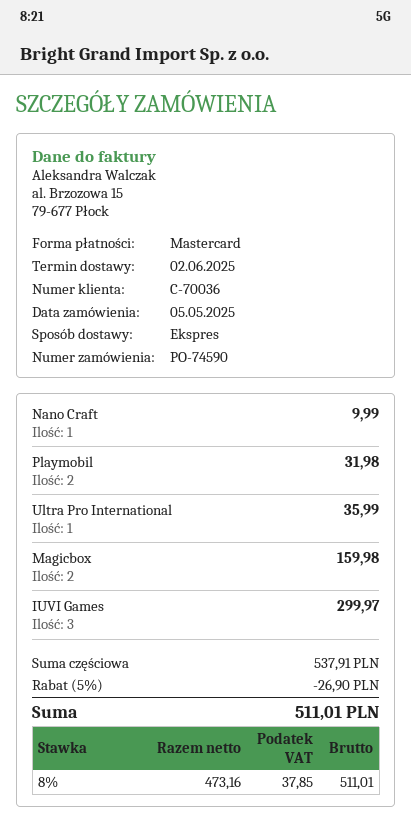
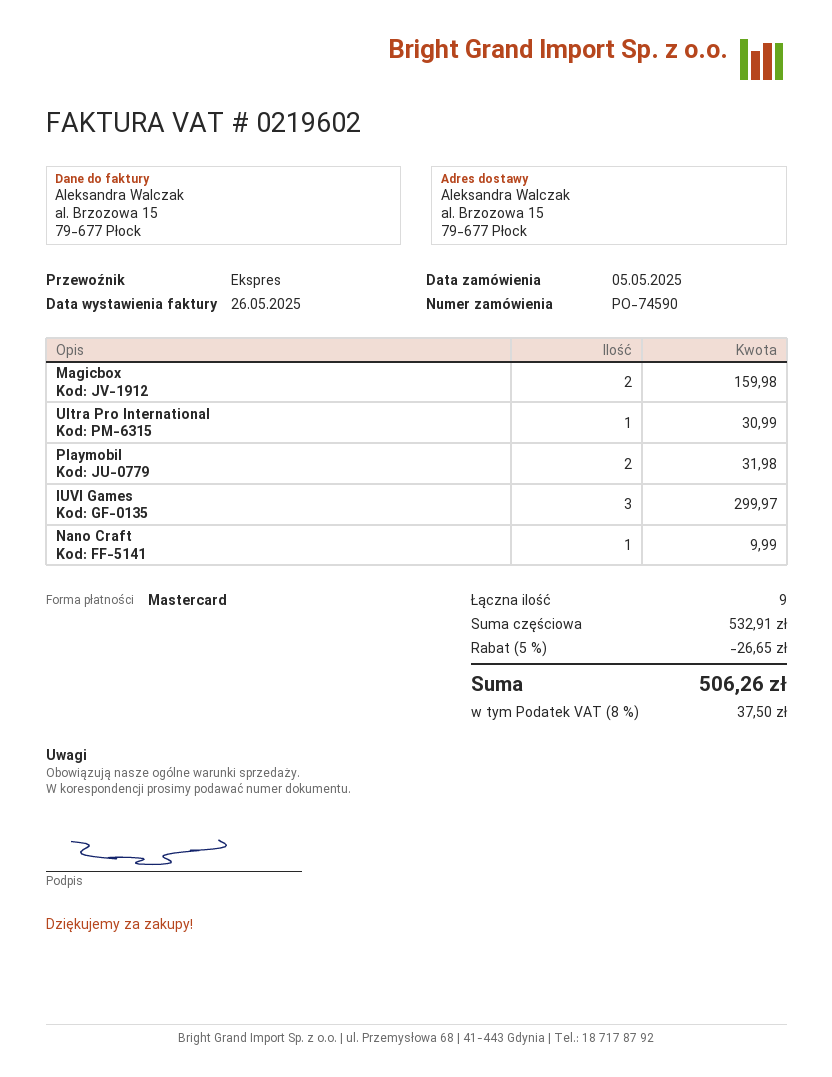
Ultra Pro International: 1 for 35.99 -> 1 for 30.99
subtotal: 537.91 -> 532.91
discount: 5% = 26.90 -> 5% = 26.65
tax: 8% = 37.85 -> 8% = 37.50
total: 511.01 -> 506.26

